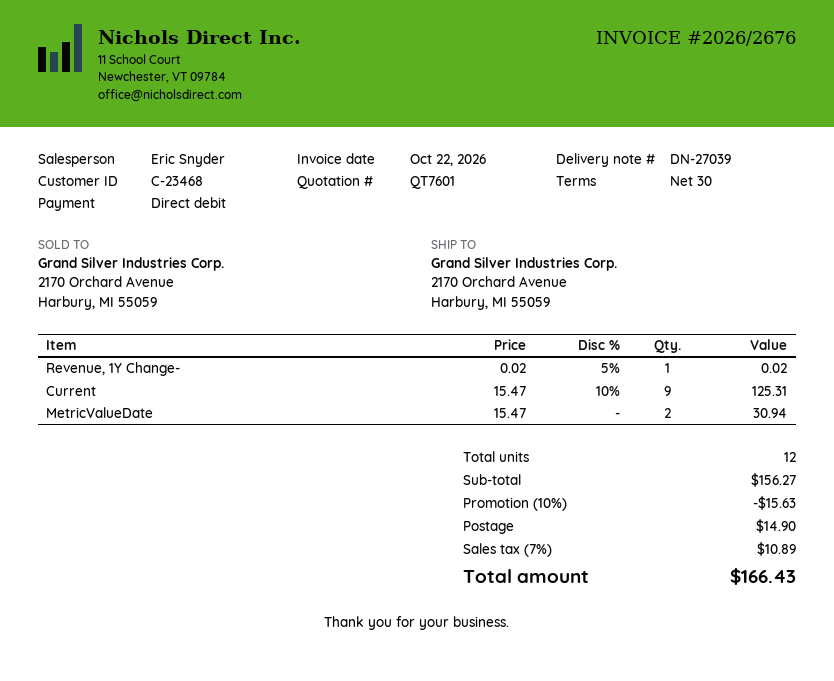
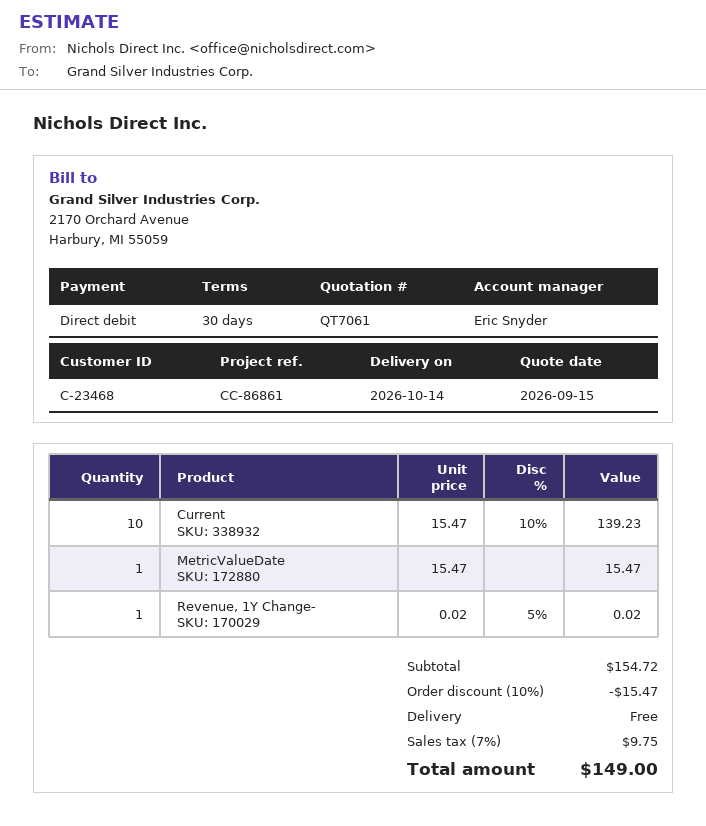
quote number: QT7601 -> QT7061
Current: 9 x 15.47 - 10% = 125.31 -> 10 x 15.47 - 10% = 139.23
MetricValueDate: 2 x 15.47 = 30.94 -> 1 x 15.47 = 15.47
subtotal: 156.27 -> 154.72
discount: 10% = 15.63 -> 10% = 15.47
shipping: 14.90 -> 0.00
tax: 7% = 10.89 -> 7% = 9.75
total: 166.43 -> 149.00

